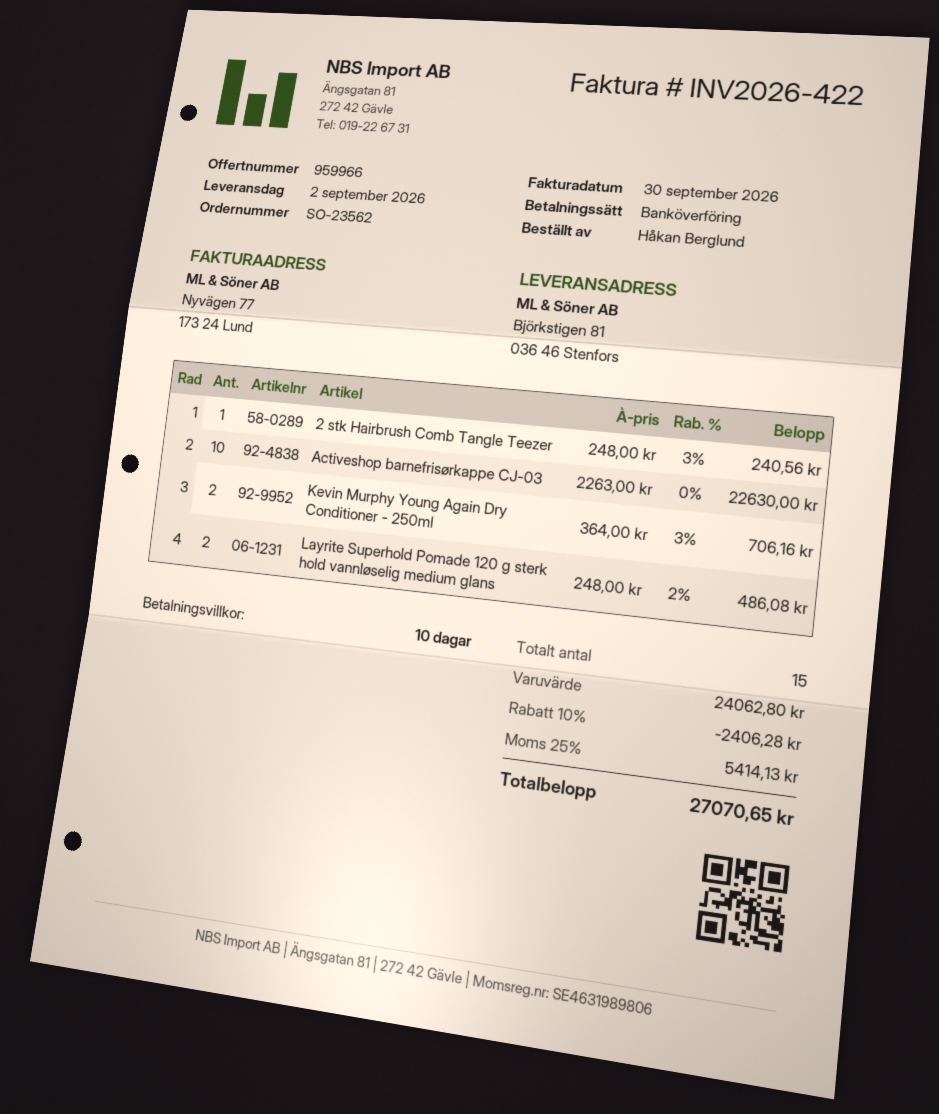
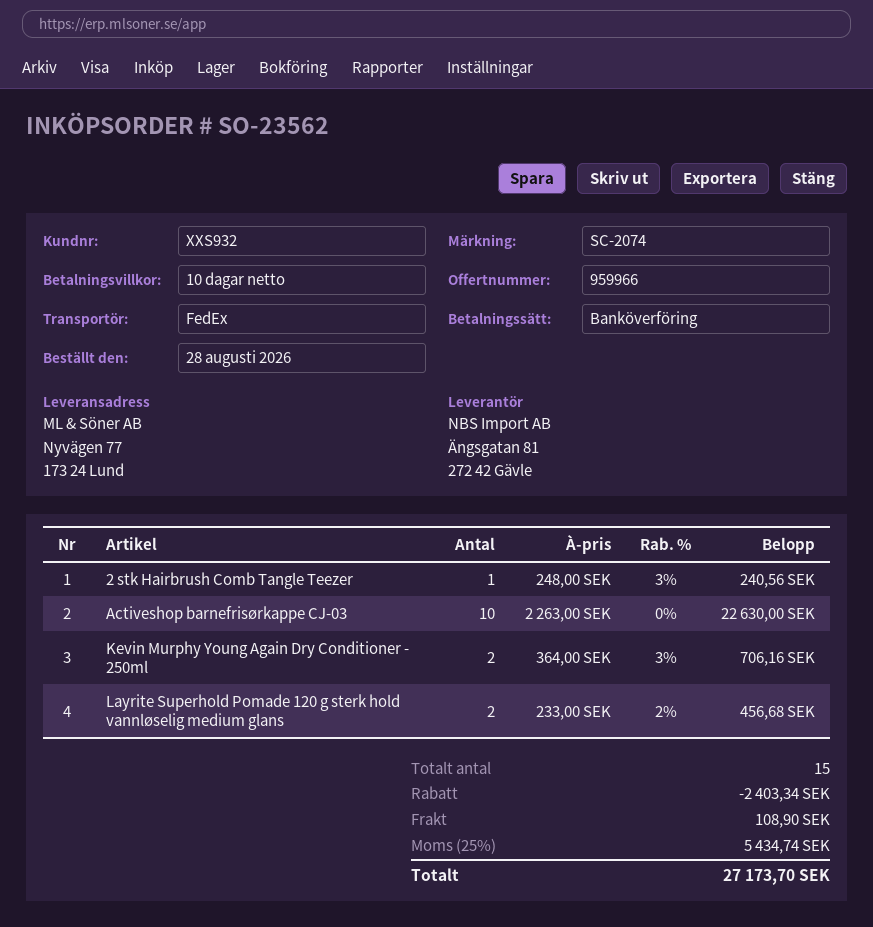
ship to: Björkstigen 81, 036 46 Stenfors -> Nyvägen 77, 173 24 Lund
Layrite Superhold Pomade 120 g sterk hold vannløselig medium glans: 2 x 248.00 - 2% = 486.08 -> 2 x 233.00 - 2% = 456.68
discount: 2406.28 -> 2403.34
shipping: none -> 108.90
tax: 25% = 5414.13 -> 25% = 5434.74
total: 27070.65 -> 27173.70

